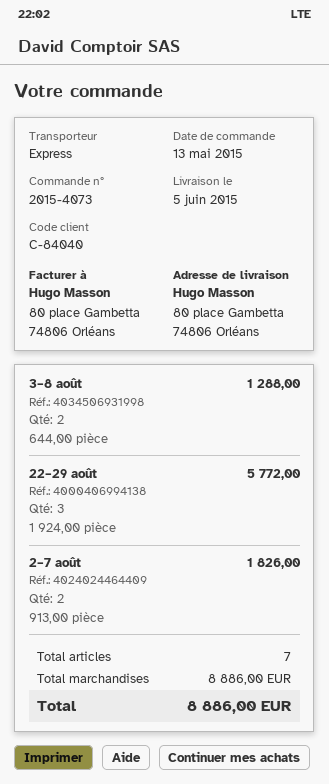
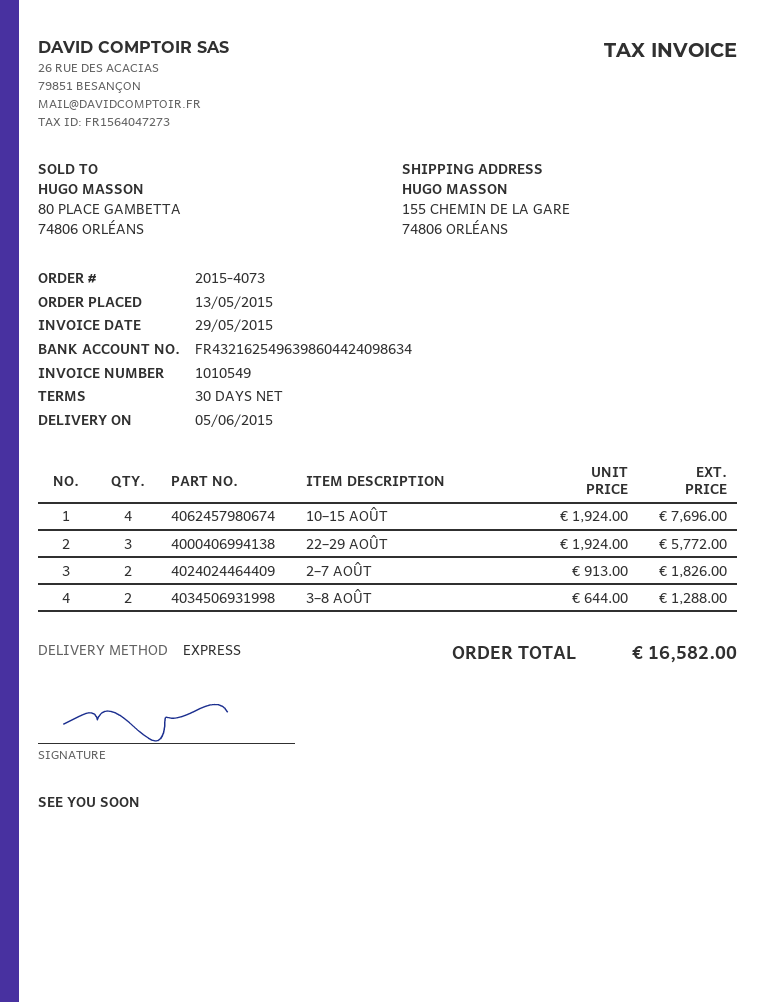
ship to: 80 place Gambetta, 74806 Orléans -> 155 CHEMIN DE LA GARE, 74806 ORLÉANS
10–15 AOÛT: none -> 4 x 1924.00 = 7696.00
total: 8886.00 -> 16582.00

